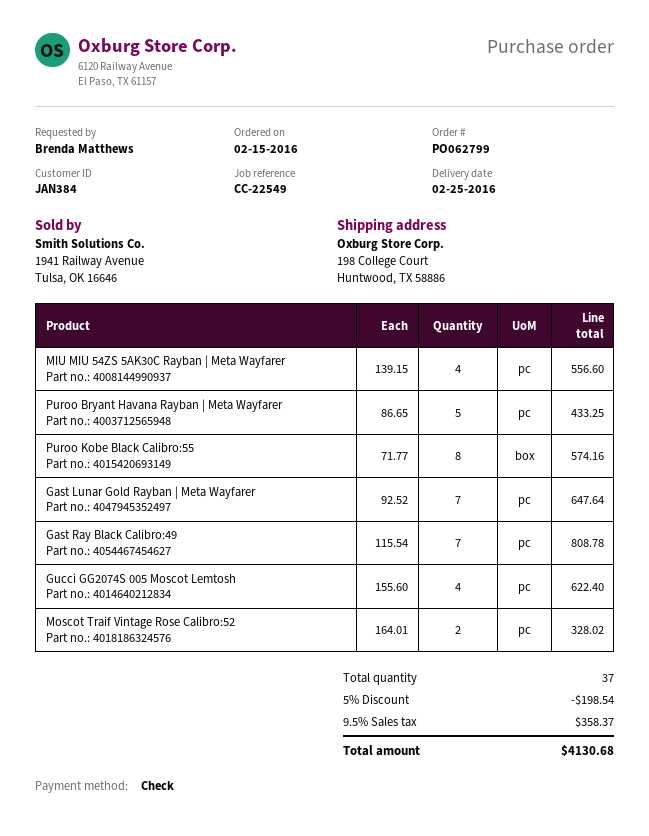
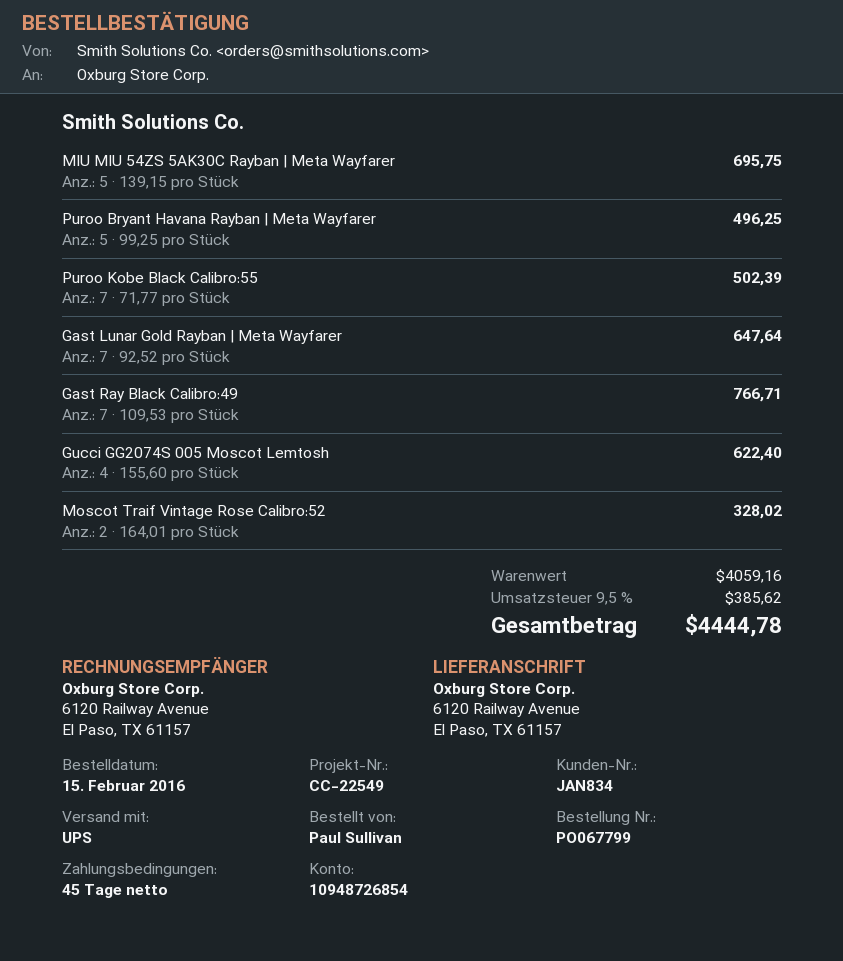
order number: PO062799 -> PO067799
customer number: JAN384 -> JAN834
ordered by: Brenda Matthews -> Paul Sullivan
ship to: 198 College Court, Huntwood, TX 58886 -> 6120 Railway Avenue, El Paso, TX 61157
MIU MIU 54ZS 5AK30C Rayban | Meta Wayfarer: 4 x 139.15 = 556.60 -> 5 x 139.15 = 695.75
Puroo Bryant Havana Rayban | Meta Wayfarer: 5 x 86.65 = 433.25 -> 5 x 99.25 = 496.25
Puroo Kobe Black Calibro:55: 8 x 71.77 = 574.16 -> 7 x 71.77 = 502.39
Gast Ray Black Calibro:49: 7 x 115.54 = 808.78 -> 7 x 109.53 = 766.71
discount: 5% = 198.54 -> none
tax: 9.5% = 358.37 -> 9.5% = 385.62
total: 4130.68 -> 4444.78

